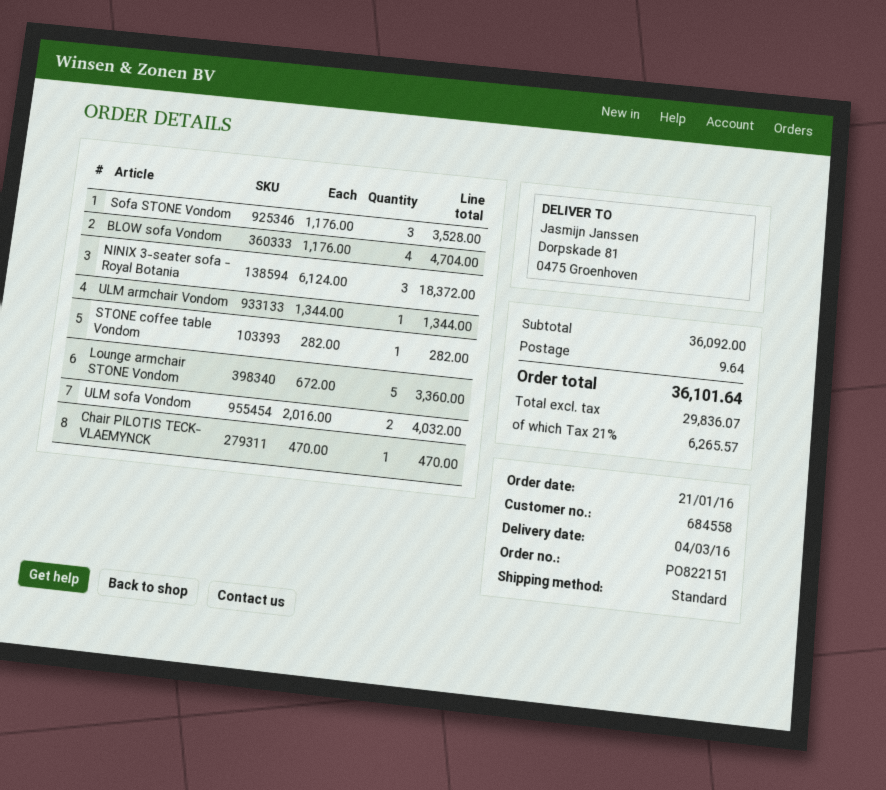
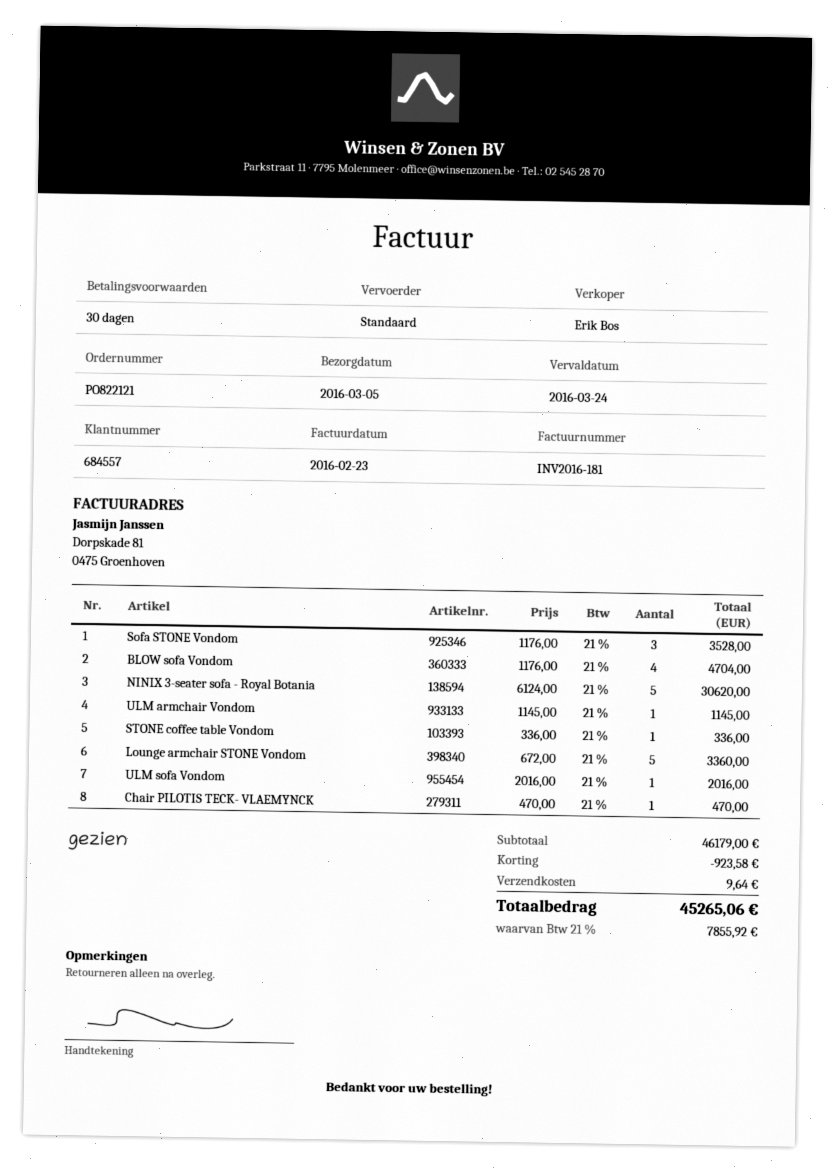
order number: PO822151 -> PO822121
delivery date: 2016-03-04 -> 2016-03-05
customer number: 684558 -> 684557
NINIX 3-seater sofa - Royal Botania: 3 x 6124.00 = 18372.00 -> 5 x 6124.00 = 30620.00
ULM armchair Vondom: 1 x 1344.00 = 1344.00 -> 1 x 1145.00 = 1145.00
STONE coffee table Vondom: 1 x 282.00 = 282.00 -> 1 x 336.00 = 336.00
ULM sofa Vondom: 2 x 2016.00 = 4032.00 -> 1 x 2016.00 = 2016.00
subtotal: 36092.00 -> 46179.00
discount: none -> 923.58
tax: 21% = 6265.57 -> 21% = 7855.92
total: 36101.64 -> 45265.06

